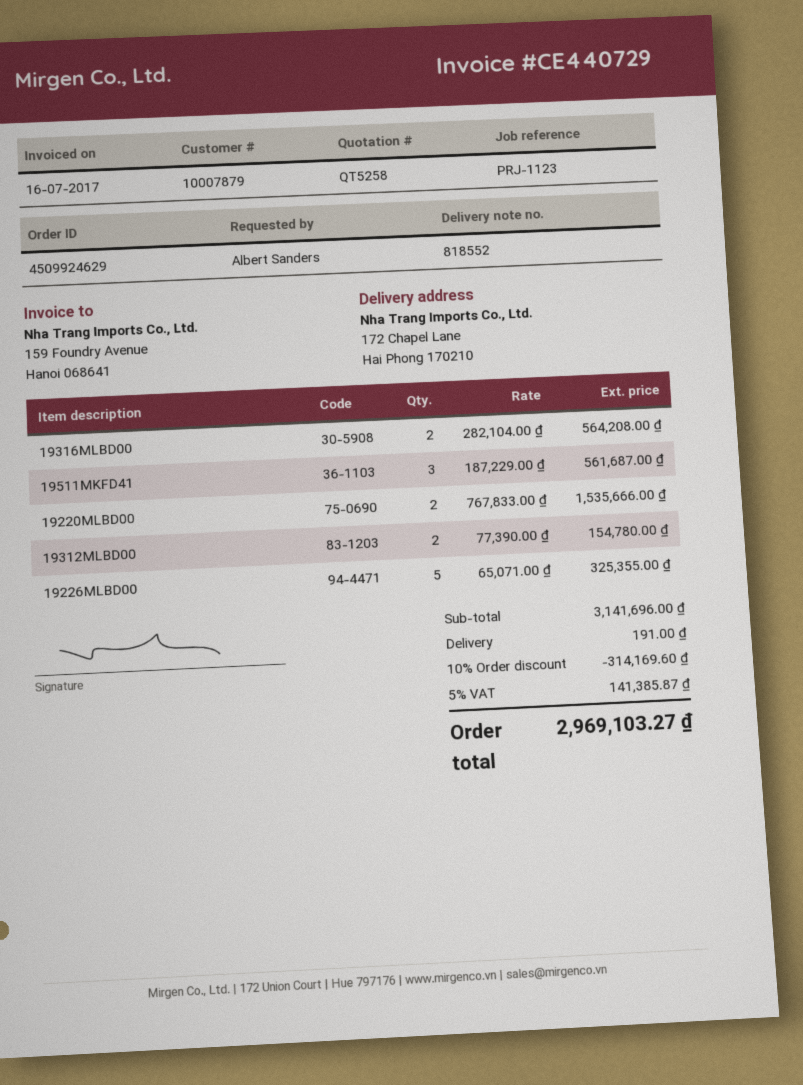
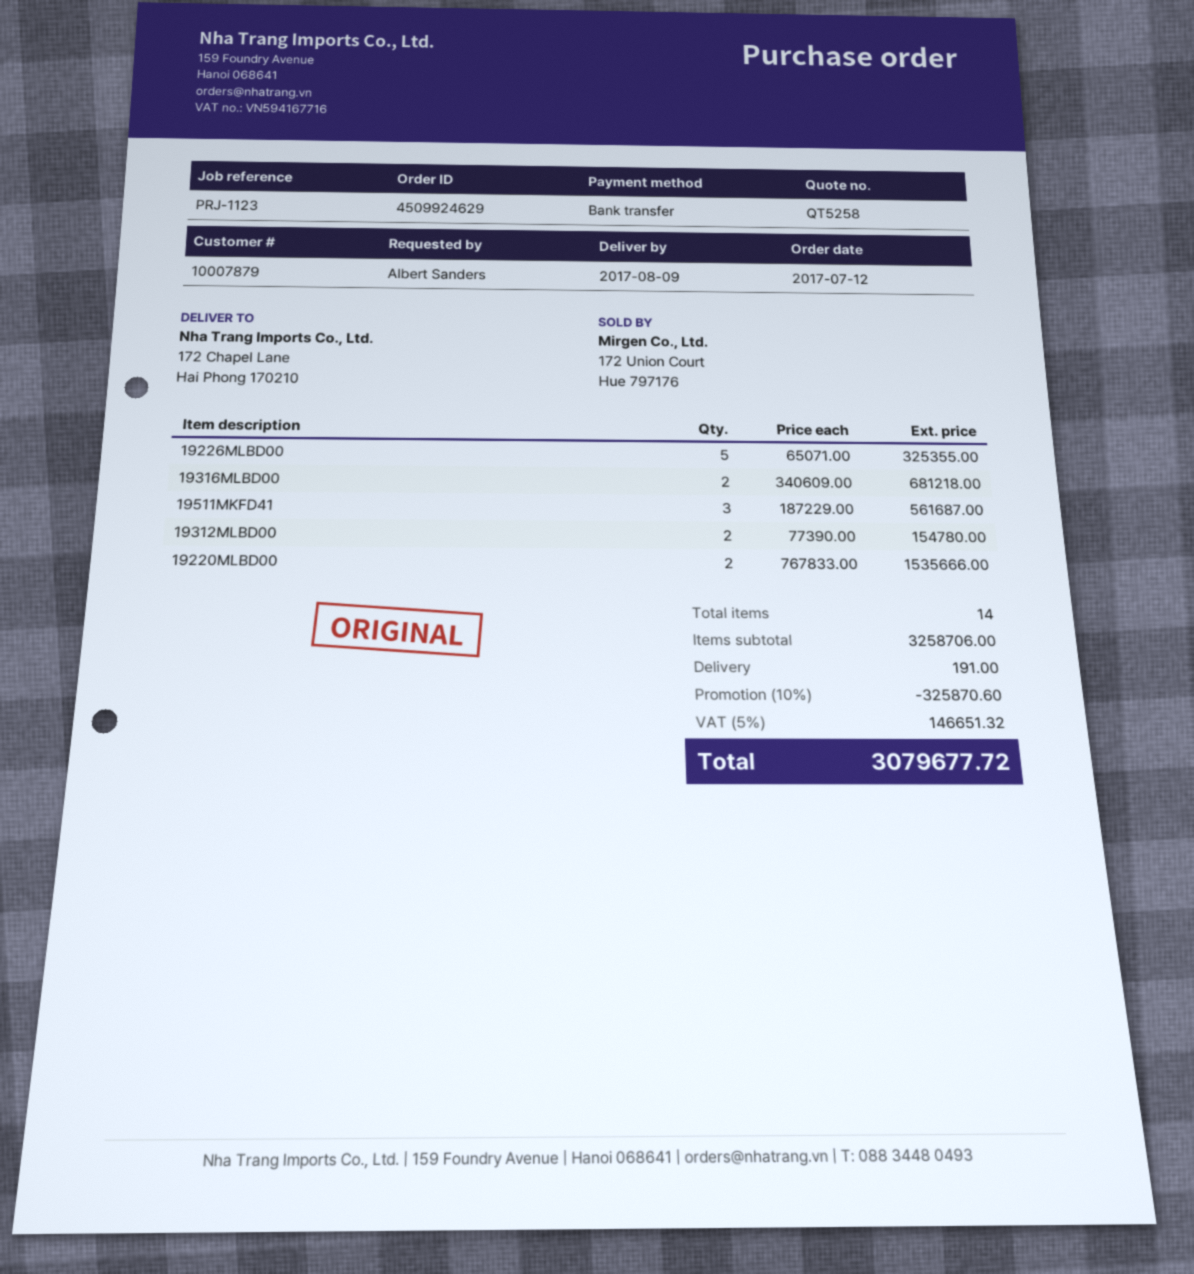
19316MLBD00: 2 x 282104.00 = 564208.00 -> 2 x 340609.00 = 681218.00
subtotal: 3141696.00 -> 3258706.00
discount: 10% = 314169.60 -> 10% = 325870.60
tax: 5% = 141385.87 -> 5% = 146651.32
total: 2969103.27 -> 3079677.72

